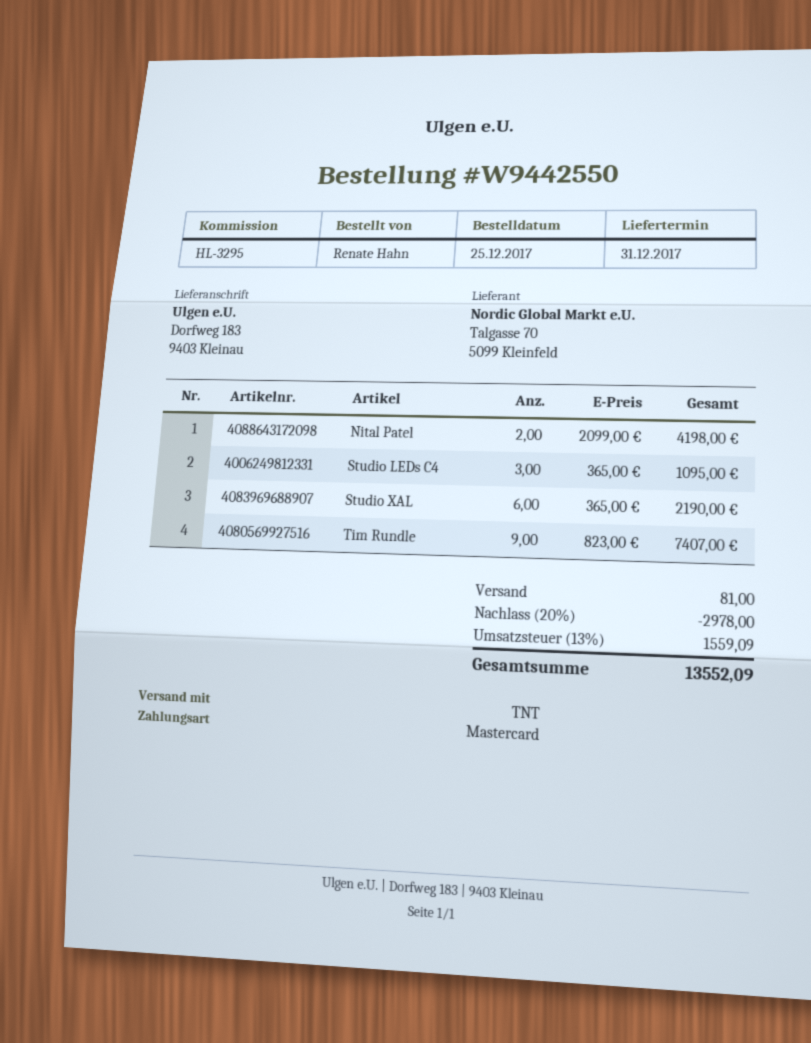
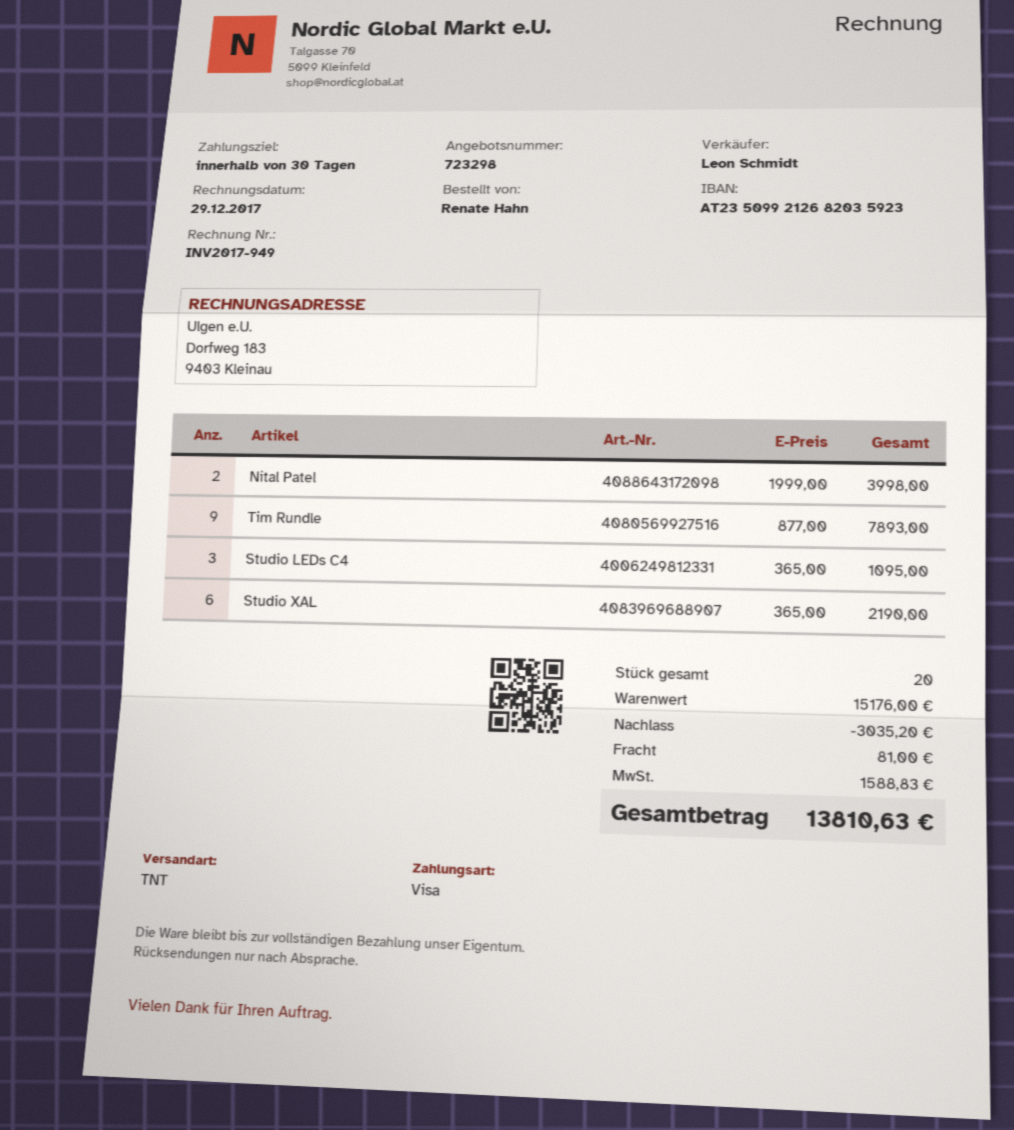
payment method: Mastercard -> Visa
Nital Patel: 2 x 2099.00 = 4198.00 -> 2 x 1999.00 = 3998.00
Tim Rundle: 9 x 823.00 = 7407.00 -> 9 x 877.00 = 7893.00
discount: 2978.00 -> 3035.20
tax: 1559.09 -> 1588.83
total: 13552.09 -> 13810.63

